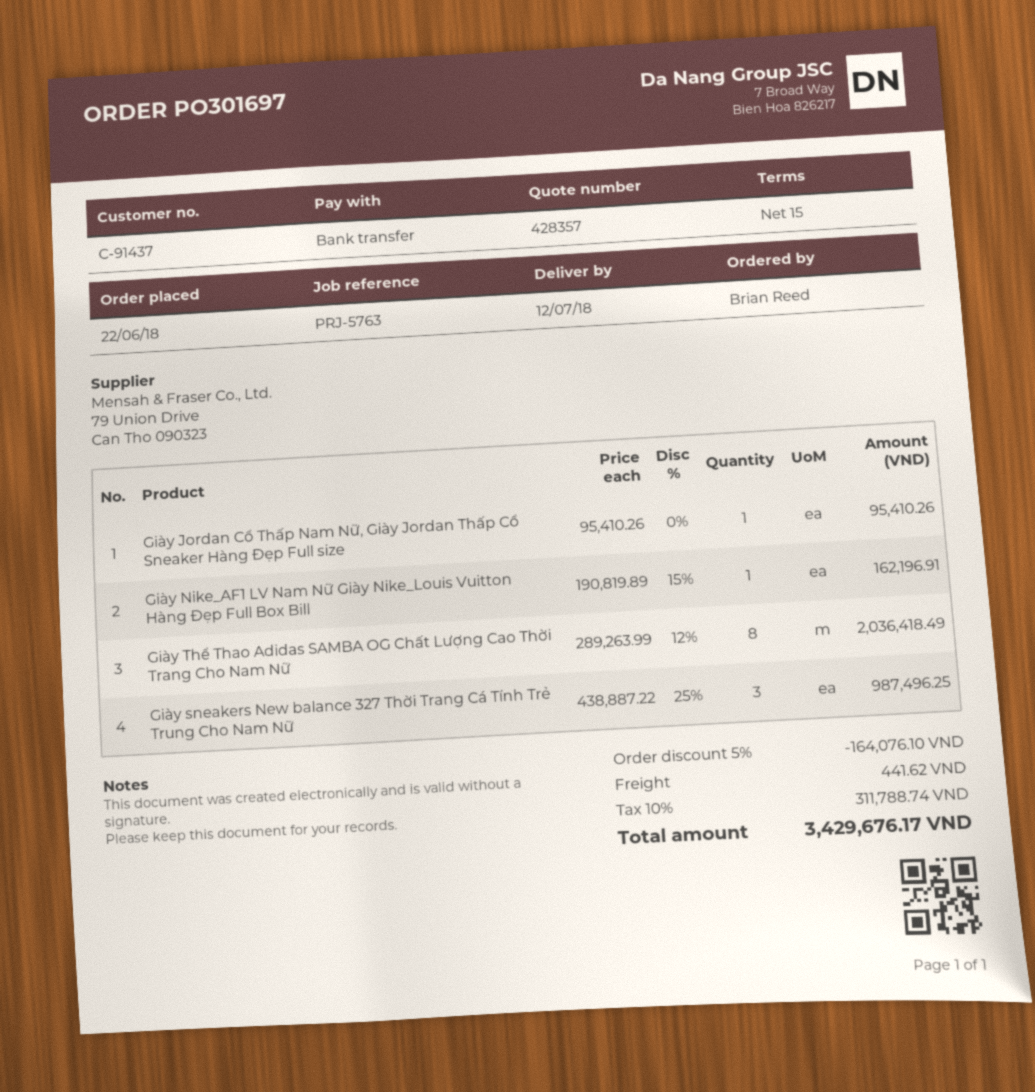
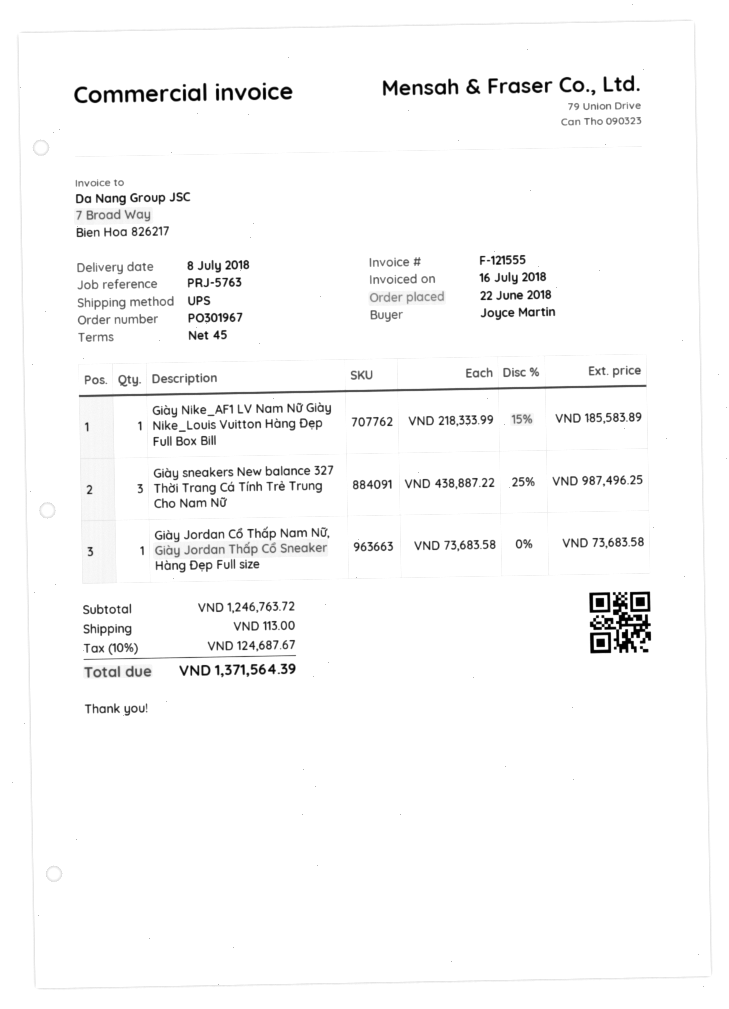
order number: PO301697 -> PO301967
delivery date: 2018-07-12 -> 2018-07-08
payment terms: 15 days -> 45 days
ordered by: Brian Reed -> Joyce Martin
Giày Jordan Cổ Thấp Nam Nữ, Giày Jordan Thấp Cổ Sneaker Hàng Đẹp Full size: 1 x 95410.26 = 95410.26 -> 1 x 73683.58 = 73683.58
Giày Nike_AF1 LV Nam Nữ Giày Nike_Louis Vuitton Hàng Đẹp Full Box Bill: 1 x 190819.89 - 15% = 162196.91 -> 1 x 218333.99 - 15% = 185583.89
Giày Thể Thao Adidas SAMBA OG Chất Lượng Cao Thời Trang Cho Nam Nữ: 8 x 289263.99 - 12% = 2036418.49 -> none
discount: 5% = 164076.10 -> none
shipping: 441.62 -> 113.00
tax: 10% = 311788.74 -> 10% = 124687.67
total: 3429676.17 -> 1371564.39

